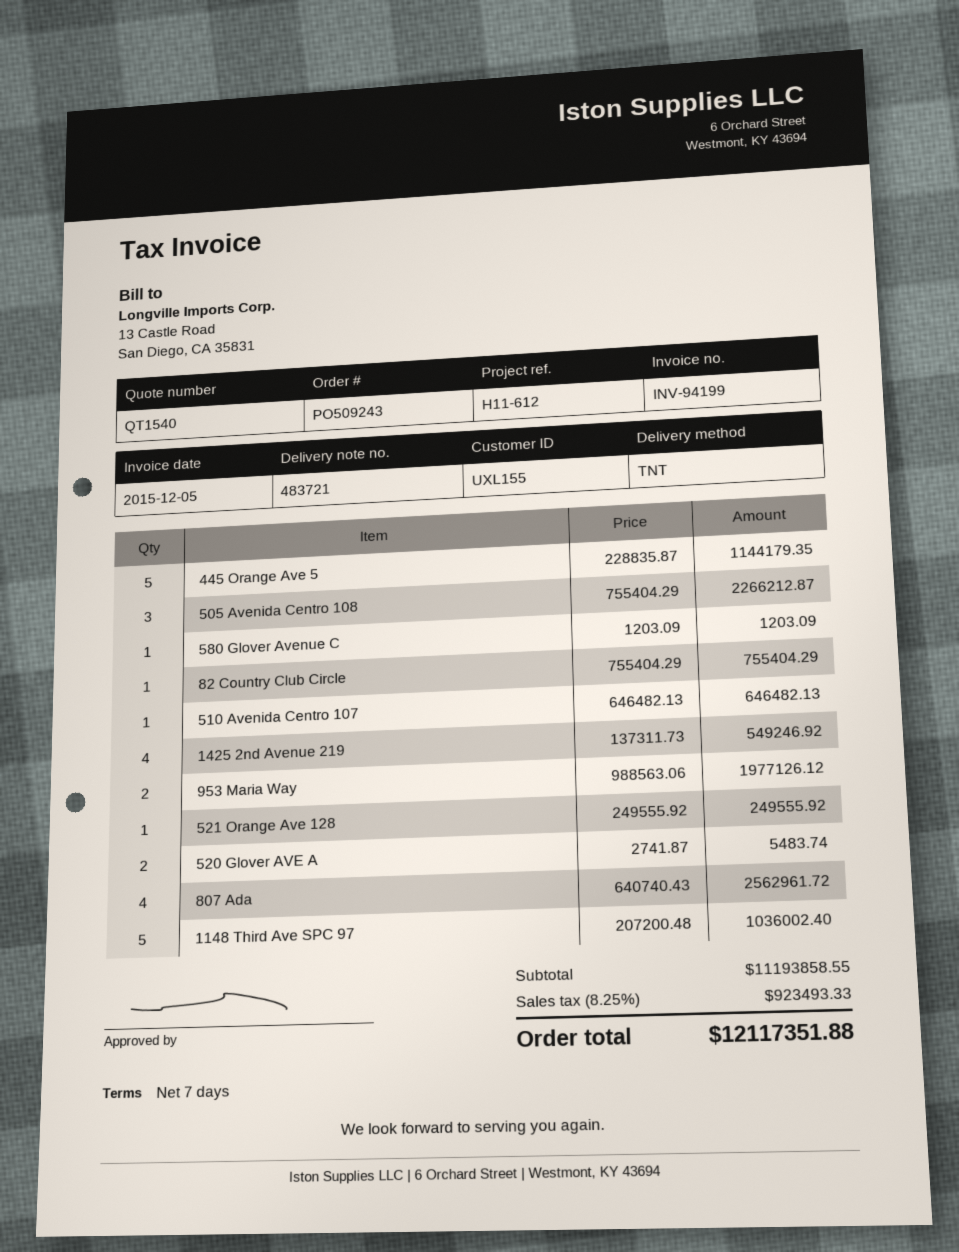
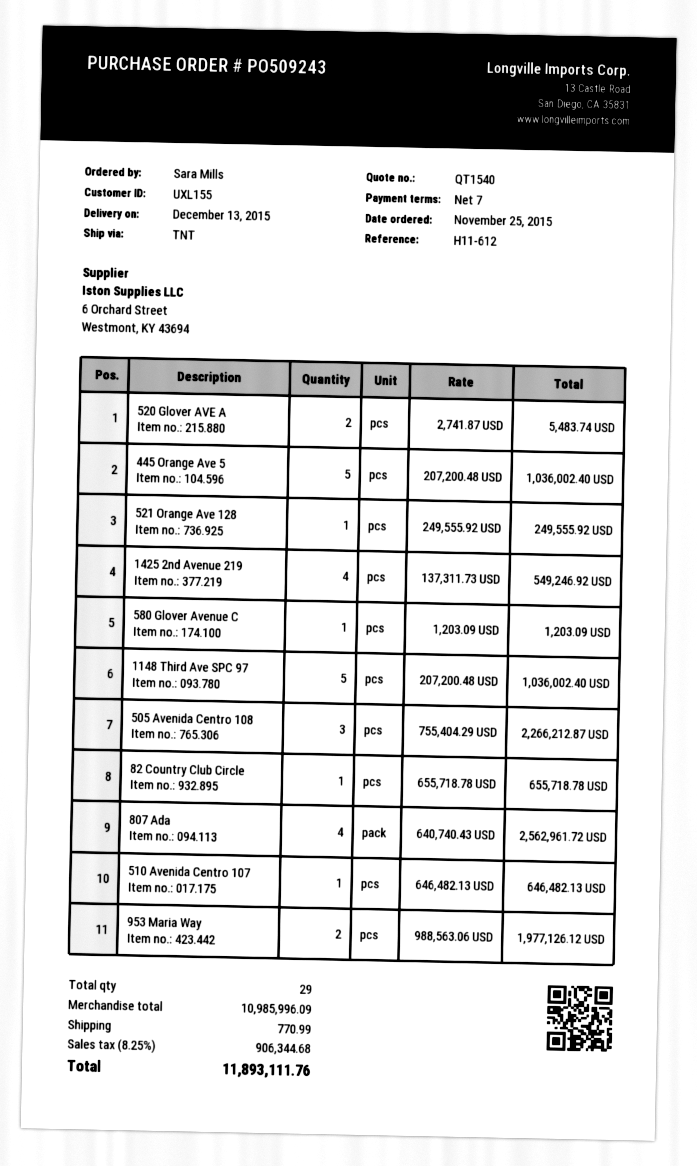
445 Orange Ave 5: 5 x 228835.87 = 1144179.35 -> 5 x 207200.48 = 1036002.40
82 Country Club Circle: 1 x 755404.29 = 755404.29 -> 1 x 655718.78 = 655718.78
subtotal: 11193858.55 -> 10985996.09
shipping: none -> 770.99
tax: 8.25% = 923493.33 -> 8.25% = 906344.68
total: 12117351.88 -> 11893111.76

